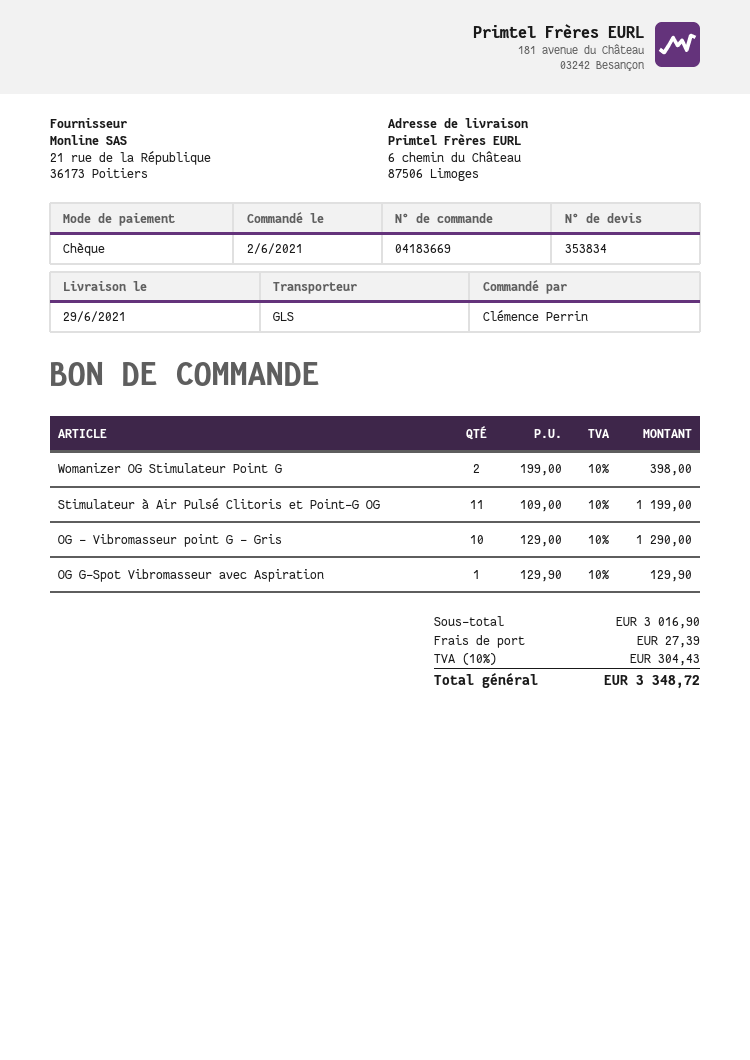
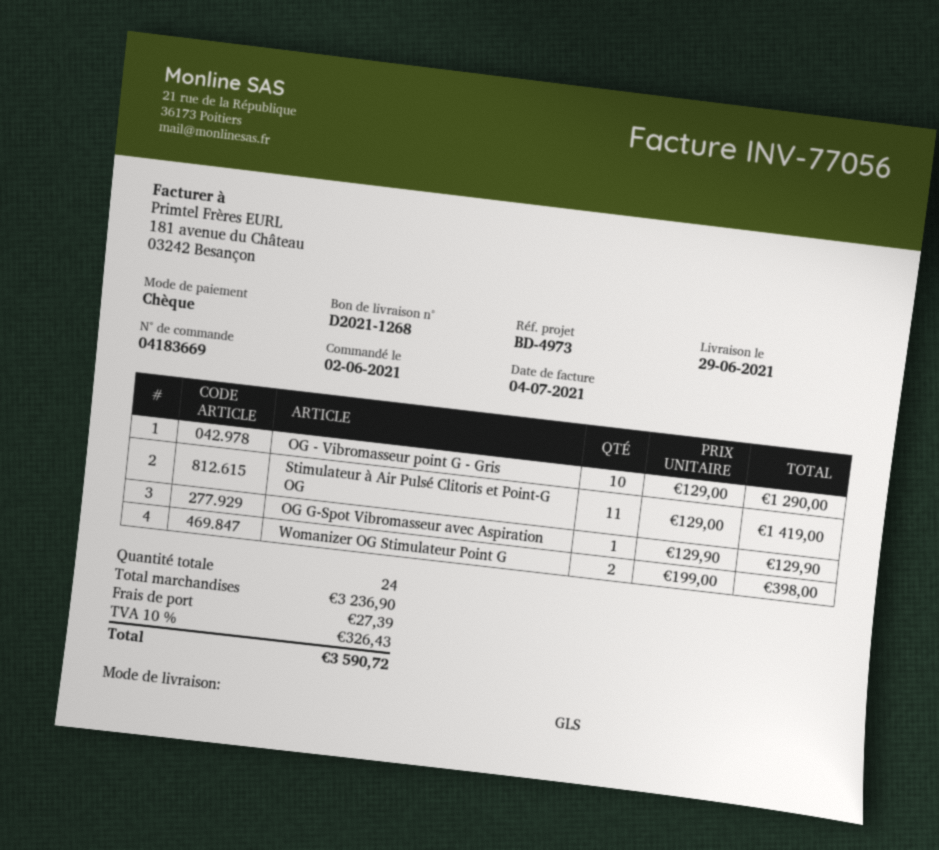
Stimulateur à Air Pulsé Clitoris et Point-G OG: 11 x 109.00 = 1199.00 -> 11 x 129.00 = 1419.00
subtotal: 3016.90 -> 3236.90
tax: 10% = 304.43 -> 10% = 326.43
total: 3348.72 -> 3590.72

